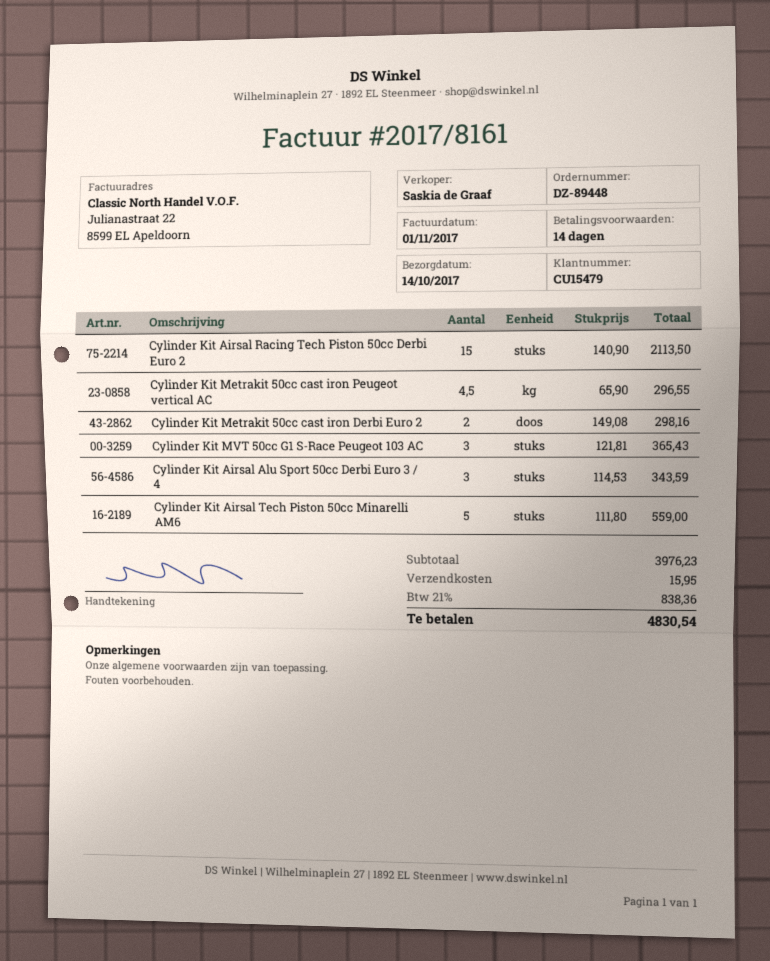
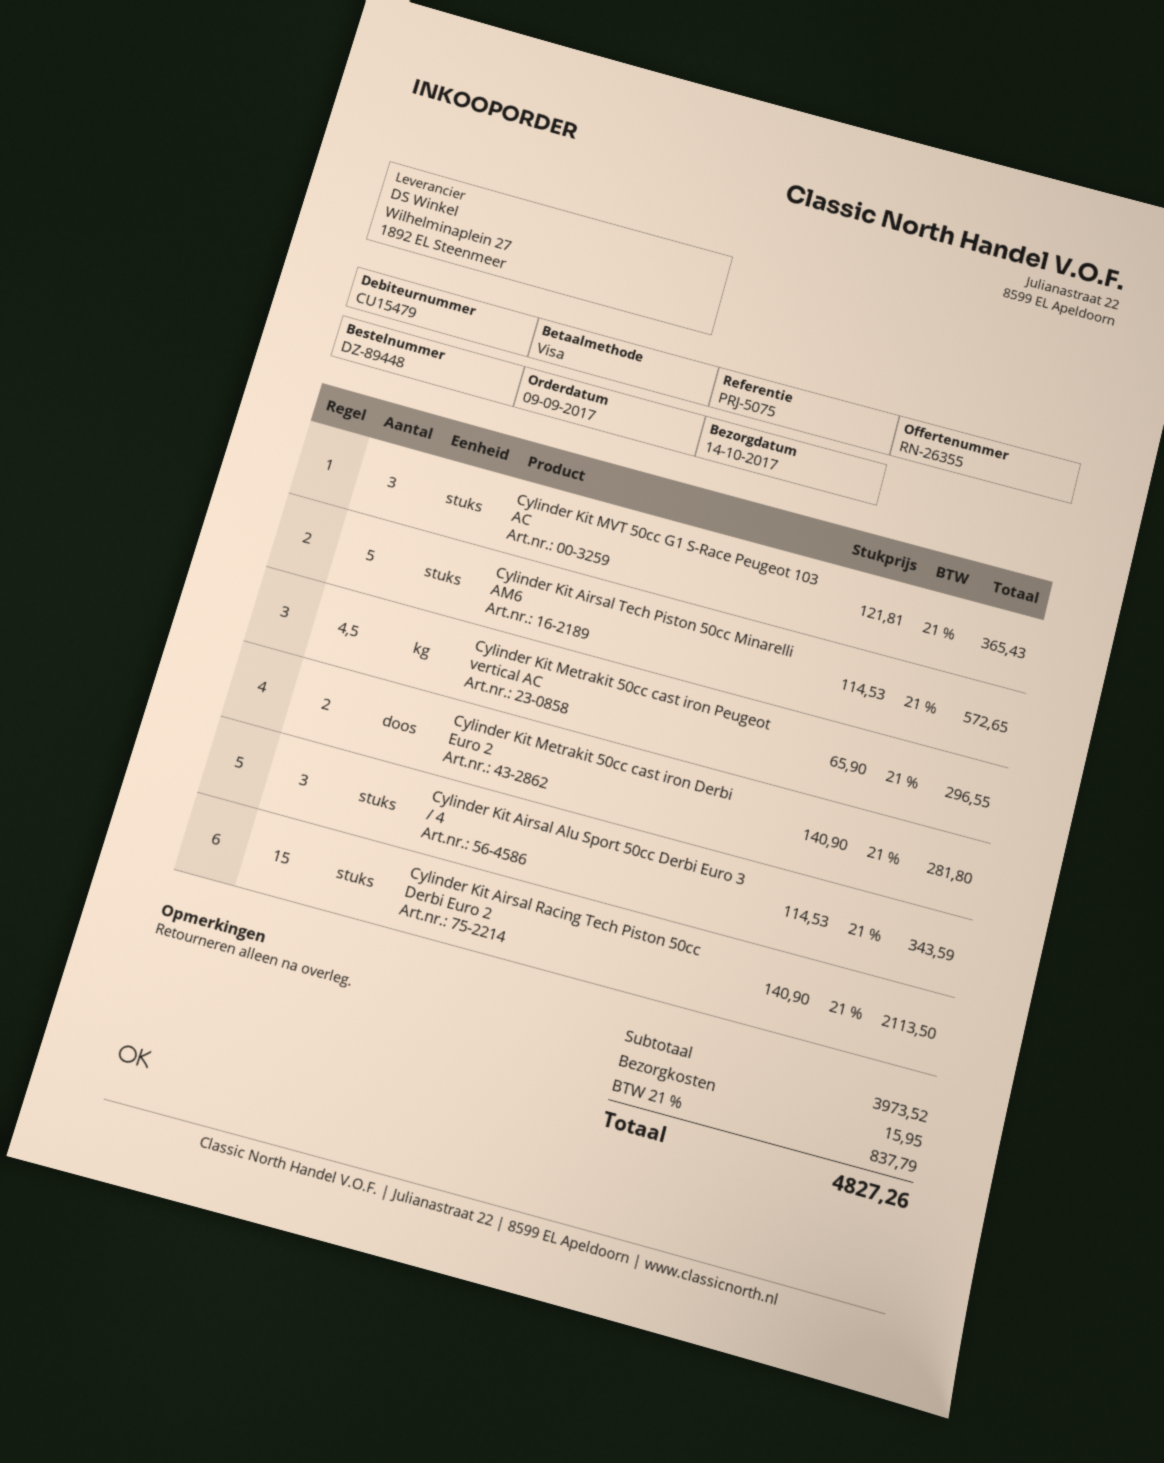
Cylinder Kit Metrakit 50cc cast iron Derbi Euro 2: 2 x 149.08 = 298.16 -> 2 x 140.90 = 281.80
Cylinder Kit Airsal Tech Piston 50cc Minarelli AM6: 5 x 111.80 = 559.00 -> 5 x 114.53 = 572.65
subtotal: 3976.23 -> 3973.52
tax: 21% = 838.36 -> 21% = 837.79
total: 4830.54 -> 4827.26

